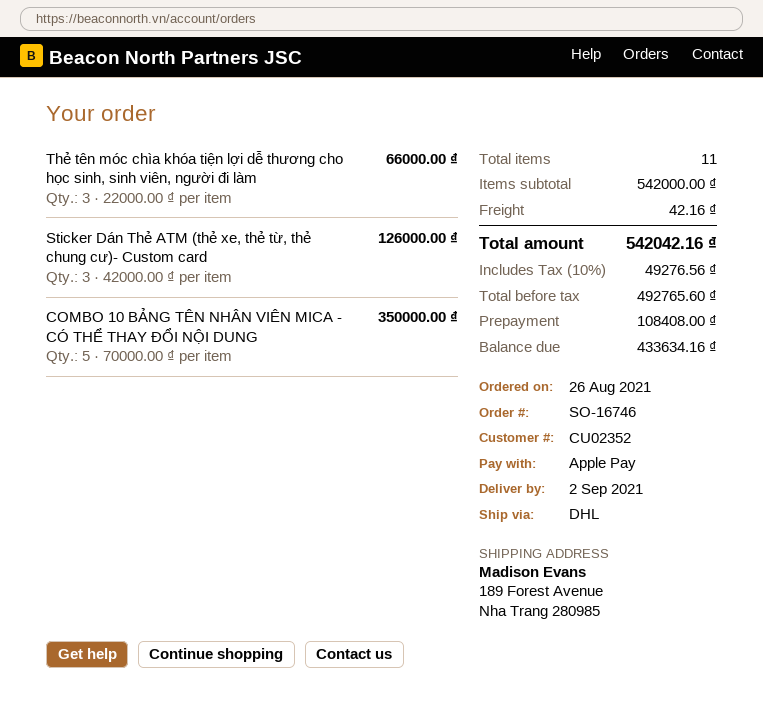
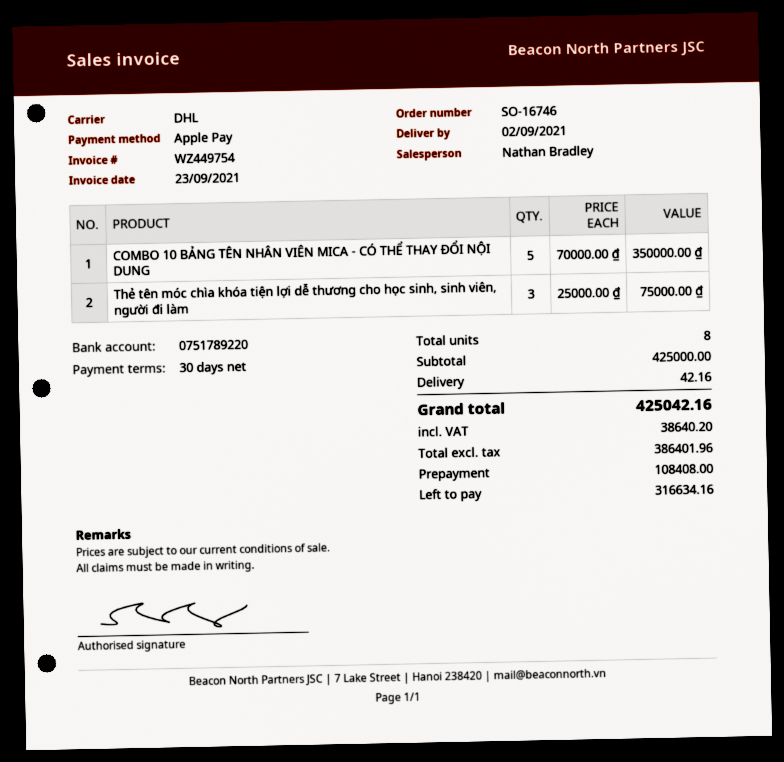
Thẻ tên móc chìa khóa tiện lợi dễ thương cho học sinh, sinh viên, người đi làm: 3 x 22000.00 = 66000.00 -> 3 x 25000.00 = 75000.00
Sticker Dán Thẻ ATM (thẻ xe, thẻ từ, thẻ chung cư)- Custom card: 3 x 42000.00 = 126000.00 -> none
total quantity: 11 -> 8
subtotal: 542000.00 -> 425000.00
net: 492765.60 -> 386401.96
tax: 49276.56 -> 38640.20
total: 542042.16 -> 425042.16
balance: 433634.16 -> 316634.16

